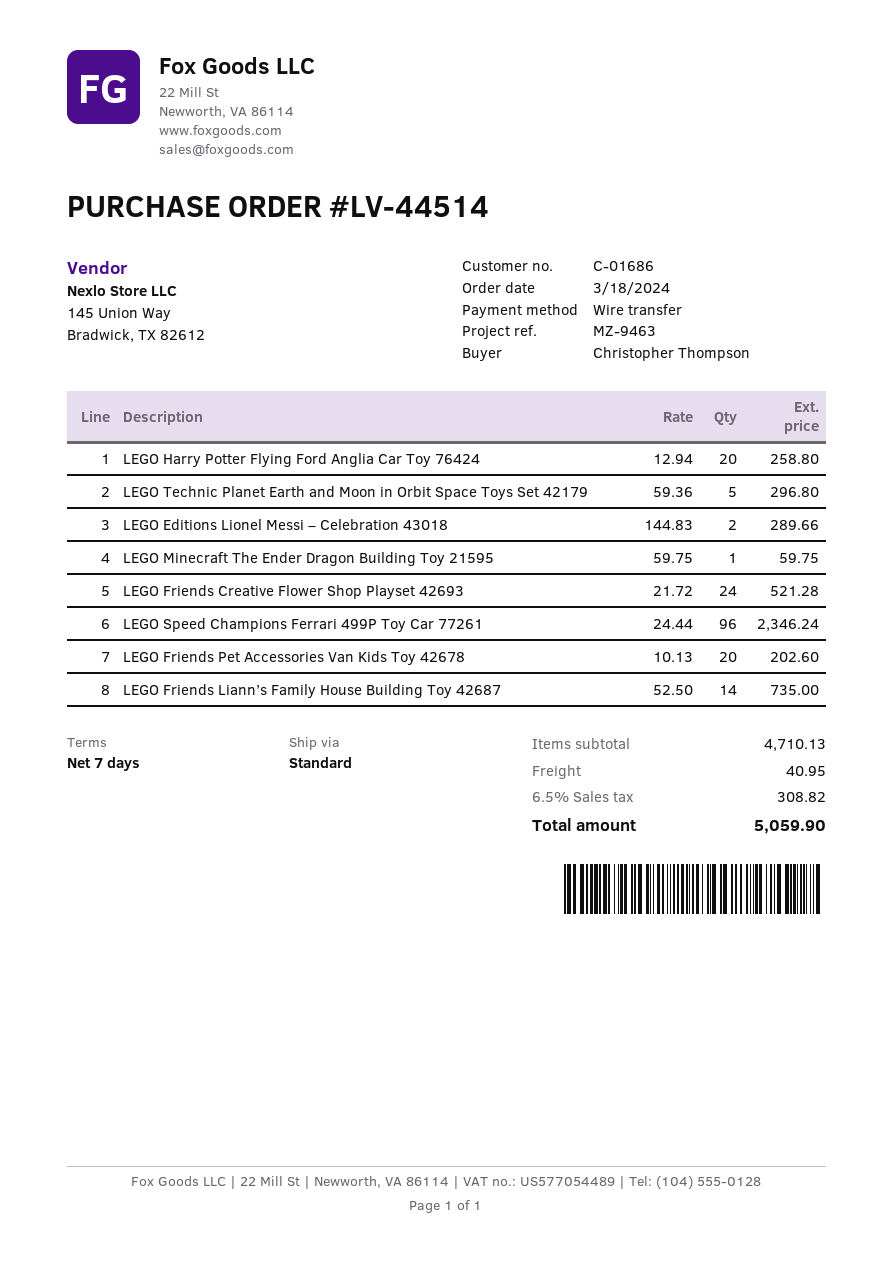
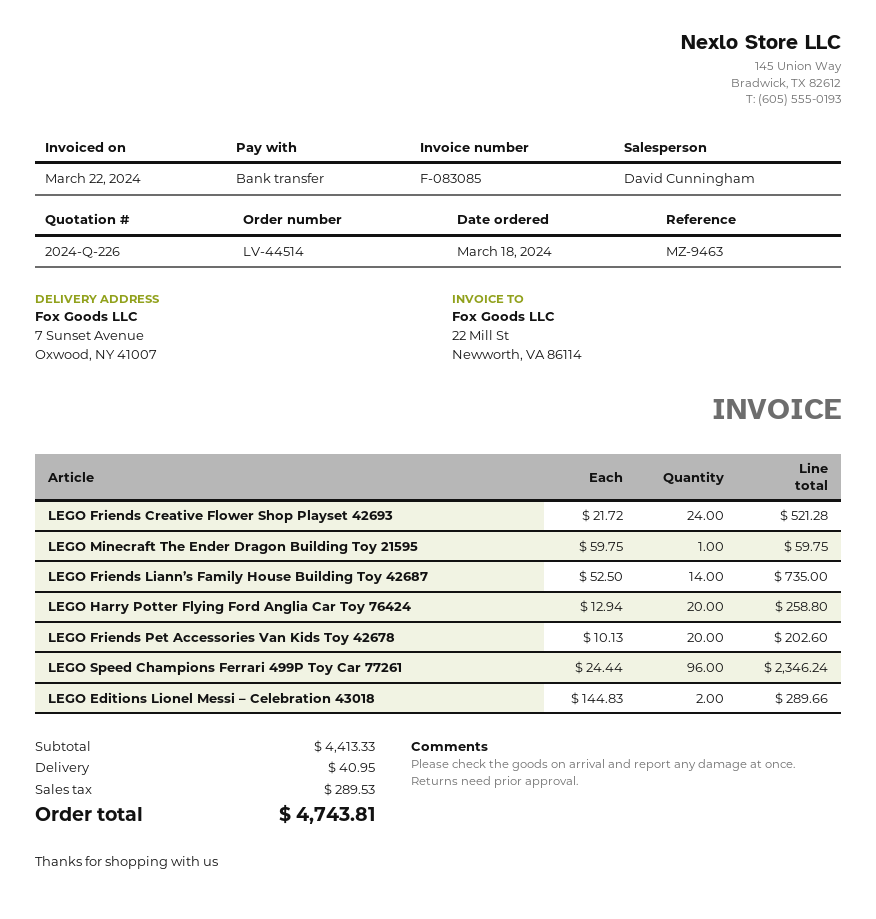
LEGO Technic Planet Earth and Moon in Orbit Space Toys Set 42179: 5 x 59.36 = 296.80 -> none
subtotal: 4710.13 -> 4413.33
tax: 308.82 -> 289.53
total: 5059.90 -> 4743.81

